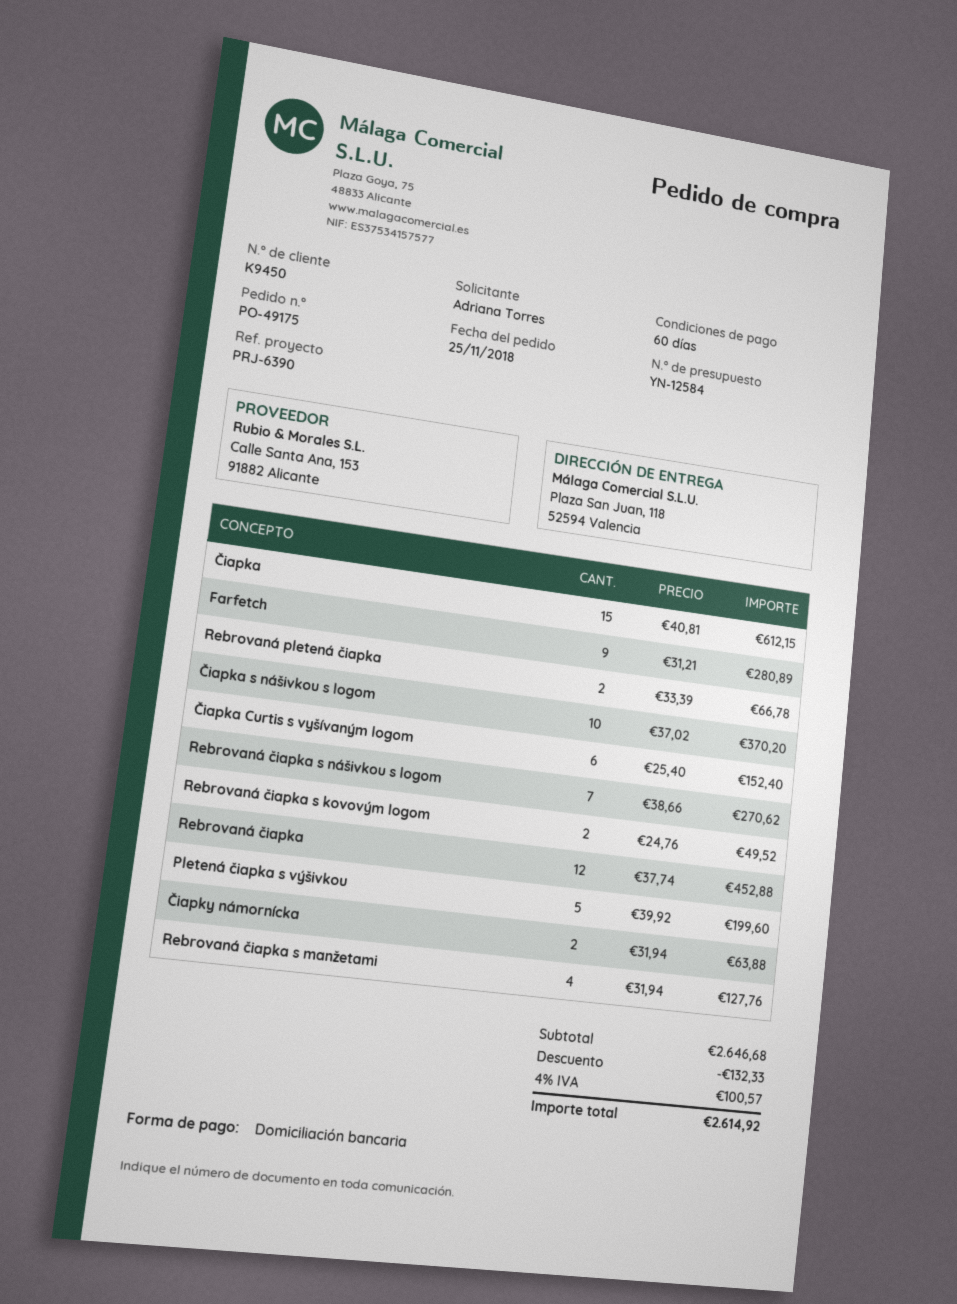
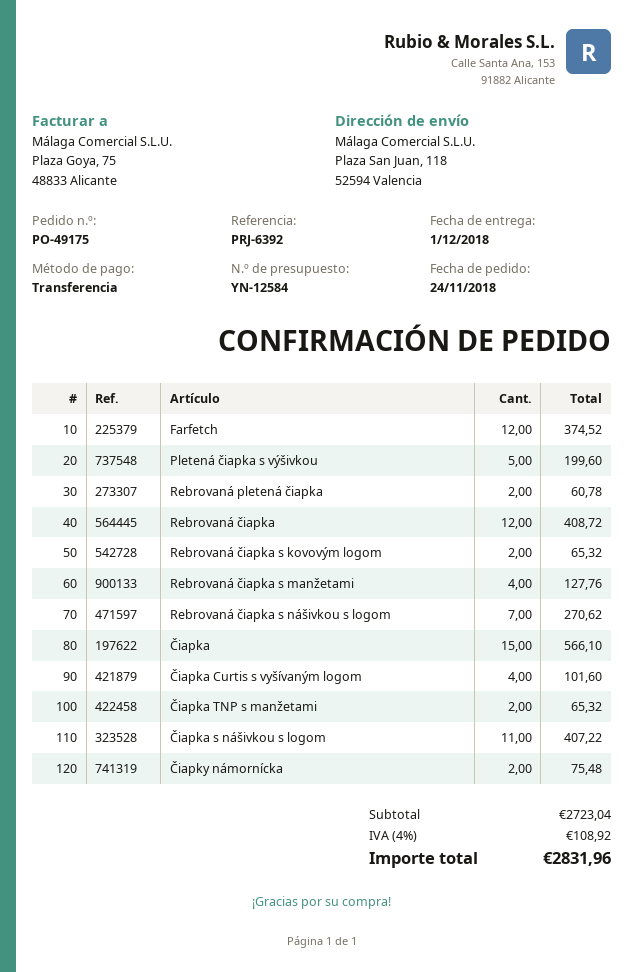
order date: 2018-11-25 -> 2018-11-24
reference: PRJ-6390 -> PRJ-6392
payment method: direct debit -> bank transfer
Čiapka: 15 for 612.15 -> 15 for 566.10
Farfetch: 9 for 280.89 -> 12 for 374.52
Rebrovaná pletená čiapka: 2 for 66.78 -> 2 for 60.78
Čiapka s nášivkou s logom: 10 for 370.20 -> 11 for 407.22
Čiapka Curtis s vyšívaným logom: 6 for 152.40 -> 4 for 101.60
Rebrovaná čiapka s kovovým logom: 2 for 49.52 -> 2 for 65.32
Rebrovaná čiapka: 12 for 452.88 -> 12 for 408.72
Čiapky námornícka: 2 for 63.88 -> 2 for 75.48
Čiapka TNP s manžetami: none -> 2 for 65.32
subtotal: 2646.68 -> 2723.04
discount: 132.33 -> none
tax: 4% = 100.57 -> 4% = 108.92
total: 2614.92 -> 2831.96

